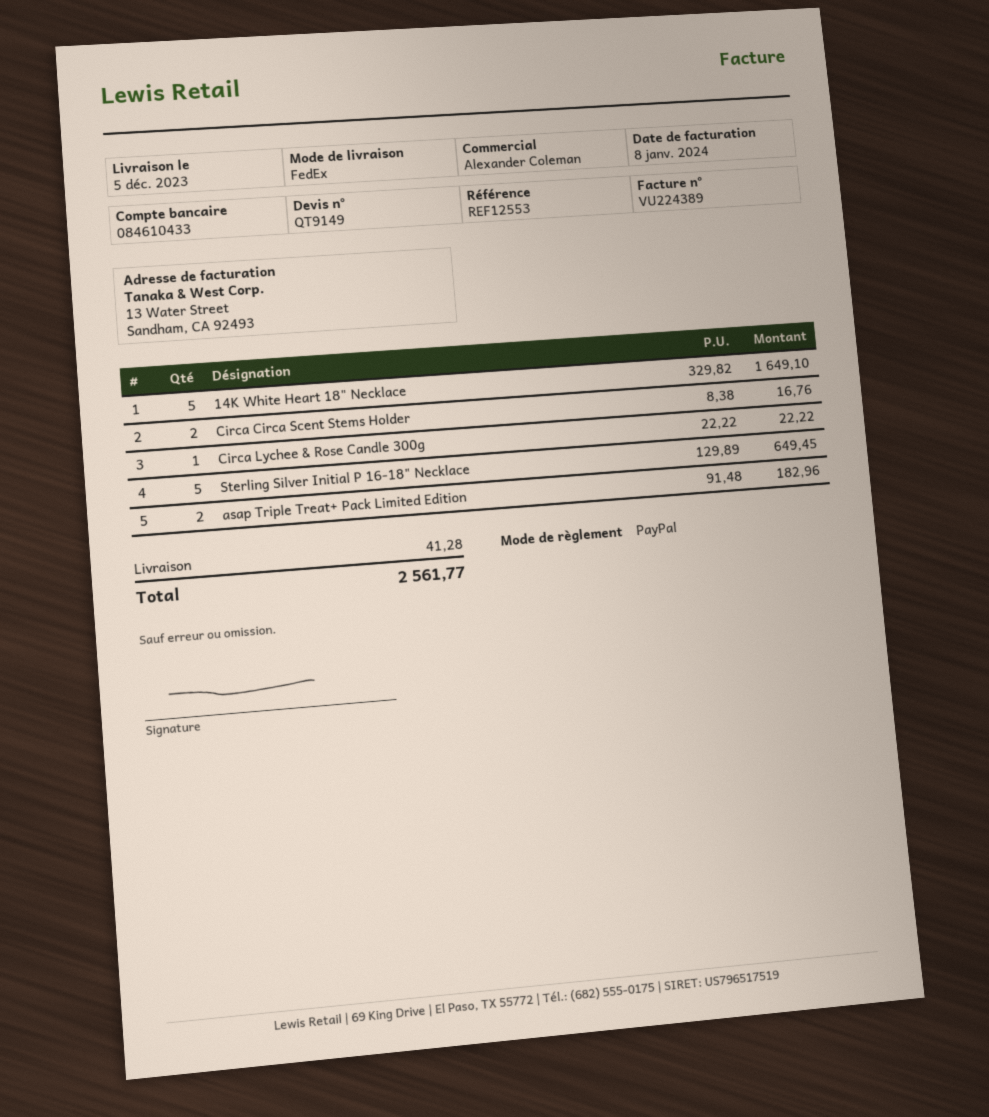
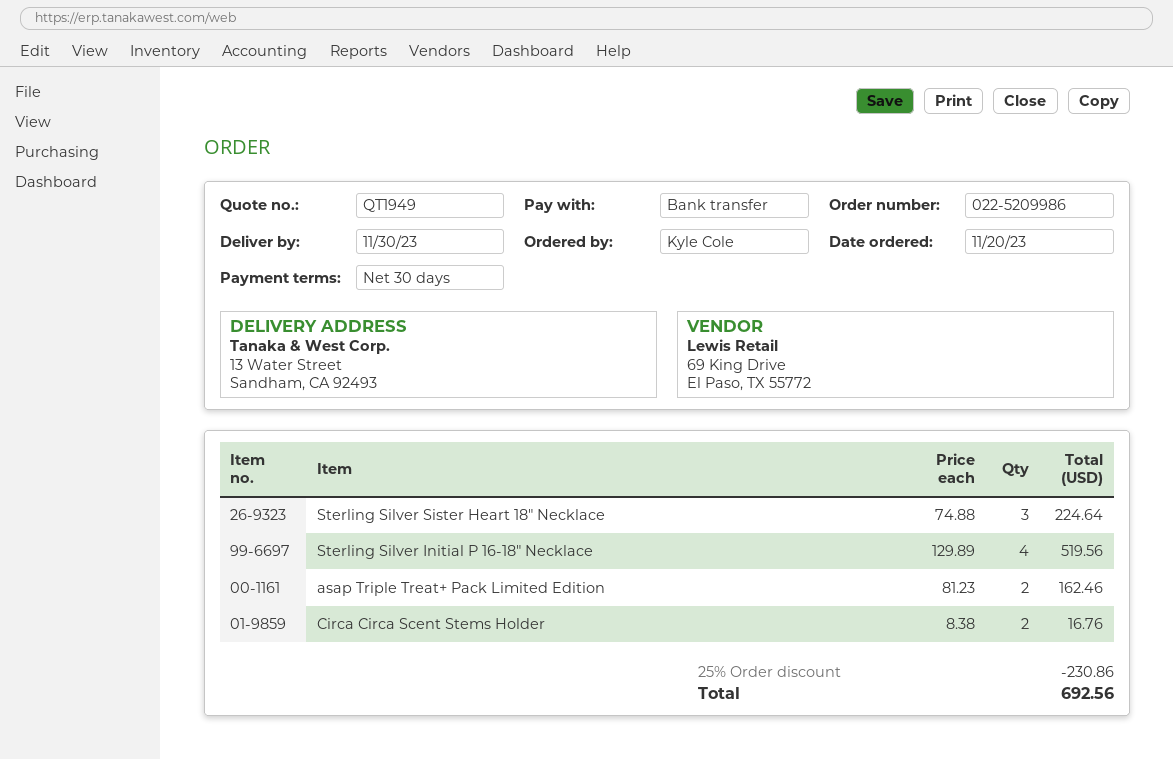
quote number: QT9149 -> QT1949
delivery date: 2023-12-05 -> 2023-11-30
payment method: PayPal -> bank transfer
14K White Heart 18" Necklace: 5 x 329.82 = 1649.10 -> none
Circa Lychee & Rose Candle 300g: 1 x 22.22 = 22.22 -> none
Sterling Silver Initial P 16-18" Necklace: 5 x 129.89 = 649.45 -> 4 x 129.89 = 519.56
asap Triple Treat+ Pack Limited Edition: 2 x 91.48 = 182.96 -> 2 x 81.23 = 162.46
Sterling Silver Sister Heart 18" Necklace: none -> 3 x 74.88 = 224.64
discount: none -> 25% = 230.86
shipping: 41.28 -> none
total: 2561.77 -> 692.56

